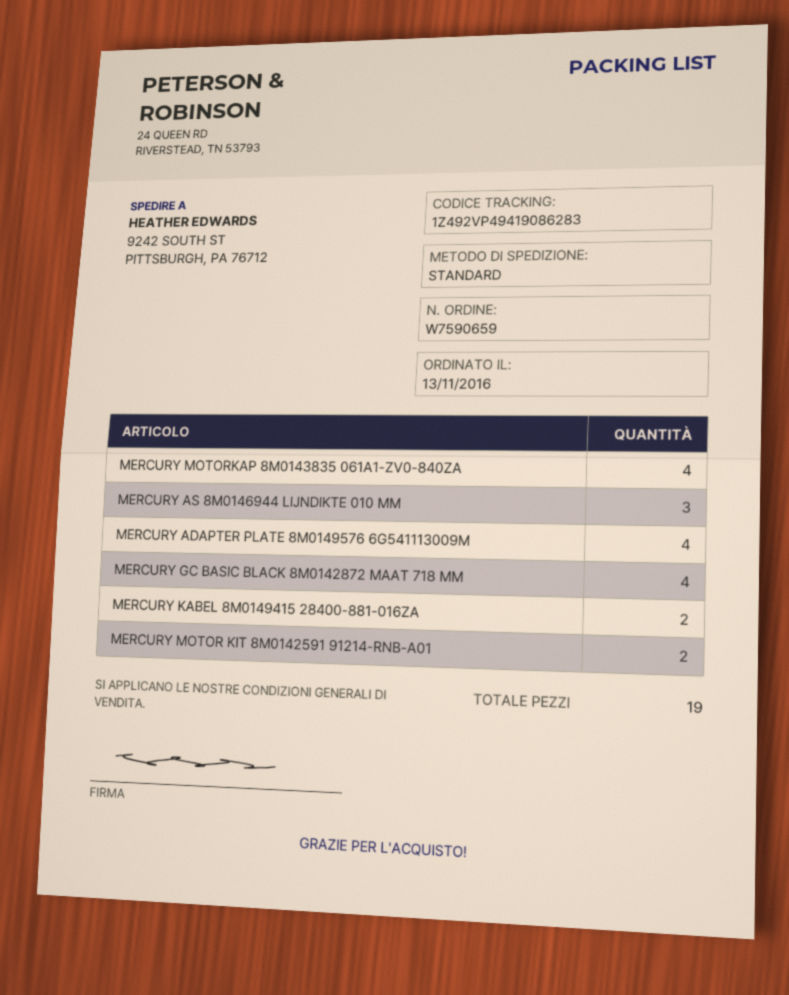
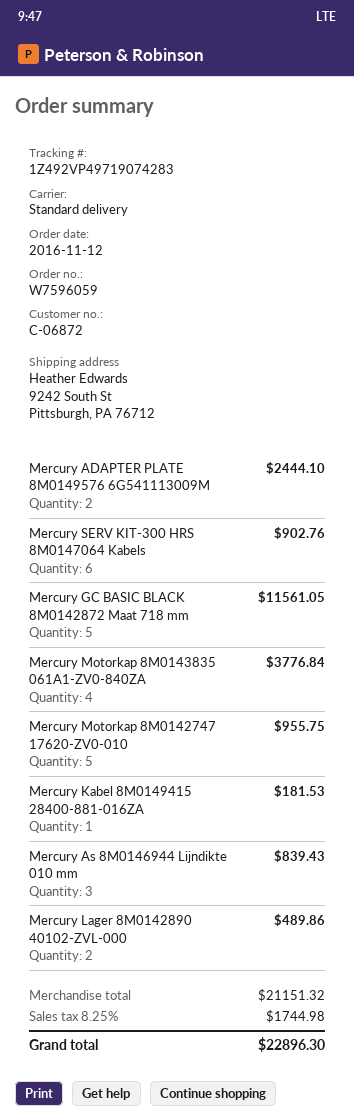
order number: W7590659 -> W7596059
order date: 2016-11-13 -> 2016-11-12
tracking number: 1Z492VP49419086283 -> 1Z492VP49719074283
MERCURY ADAPTER PLATE 8M0149576 6G541113009M: 4 -> 2
MERCURY GC BASIC BLACK 8M0142872 MAAT 718 MM: 4 -> 5
MERCURY KABEL 8M0149415 28400-881-016ZA: 2 -> 1
MERCURY MOTOR KIT 8M0142591 91214-RNB-A01: 2 -> none
Mercury SERV KIT-300 HRS 8M0147064 Kabels: none -> 6
Mercury Motorkap 8M0142747 17620-ZV0-010: none -> 5
Mercury Lager 8M0142890 40102-ZVL-000: none -> 2

